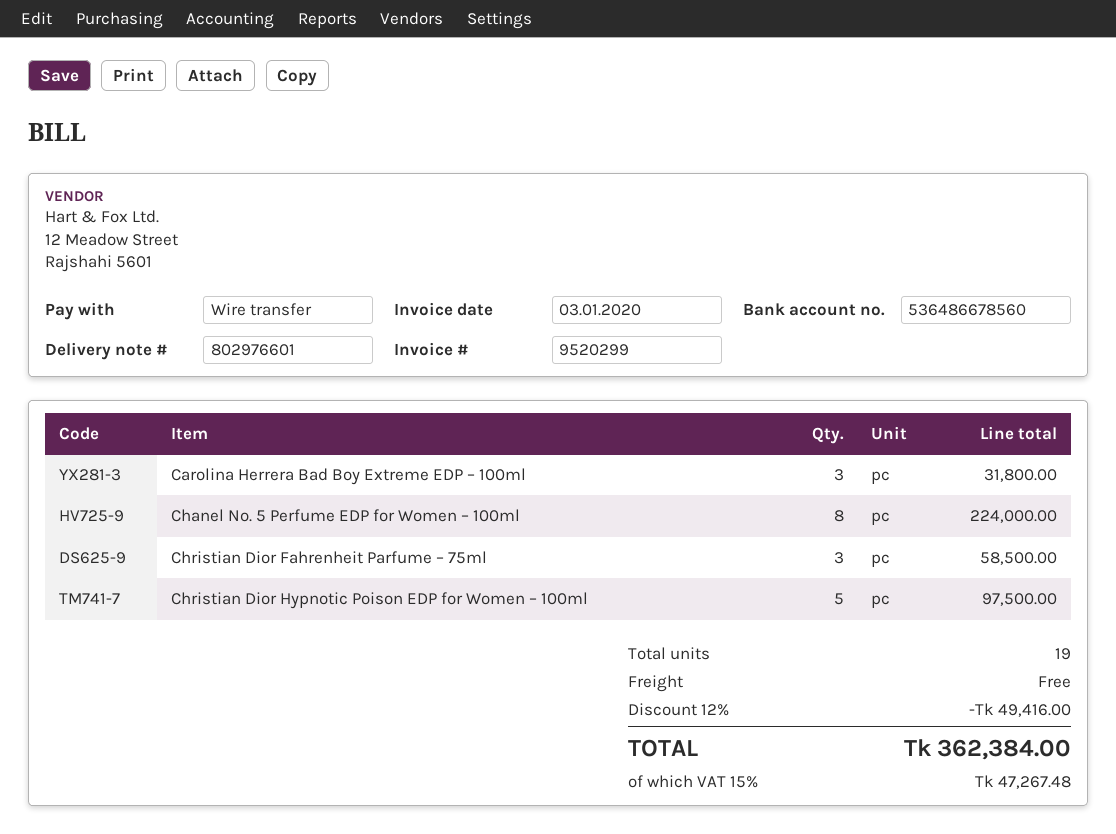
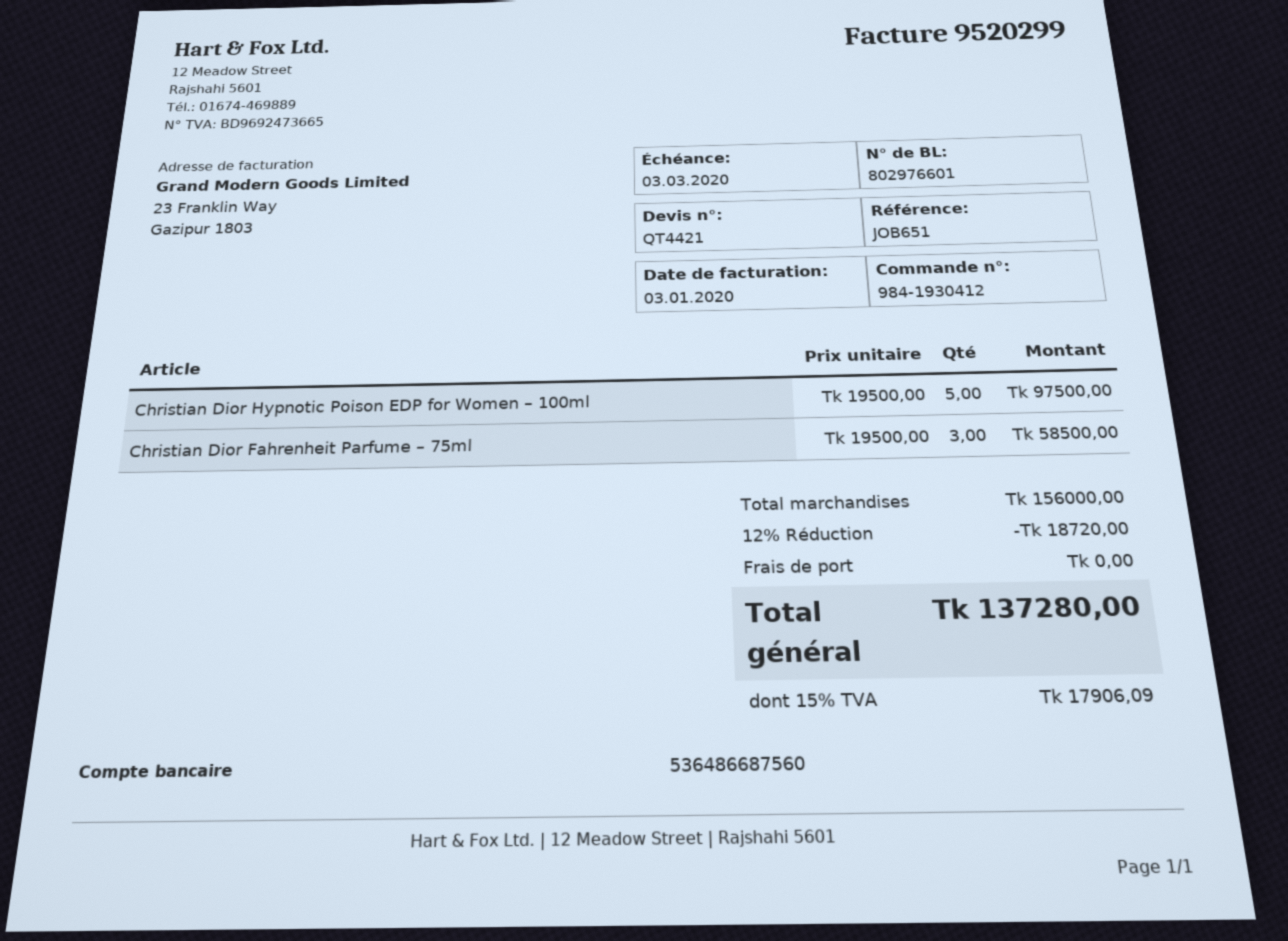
bank account: 536486678560 -> 536486687560
Carolina Herrera Bad Boy Extreme EDP – 100ml: 3 for 31800.00 -> none
Chanel No. 5 Perfume EDP for Women – 100ml: 8 for 224000.00 -> none
discount: 12% = 49416.00 -> 12% = 18720.00
tax: 15% = 47267.48 -> 15% = 17906.09
total: 362384.00 -> 137280.00

